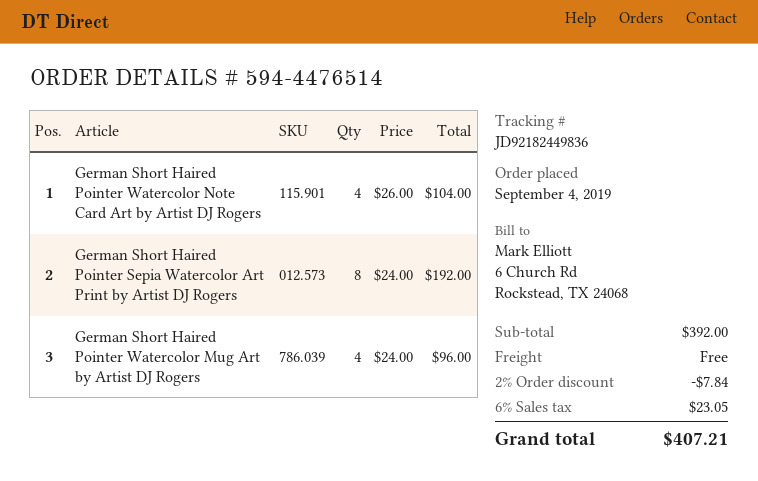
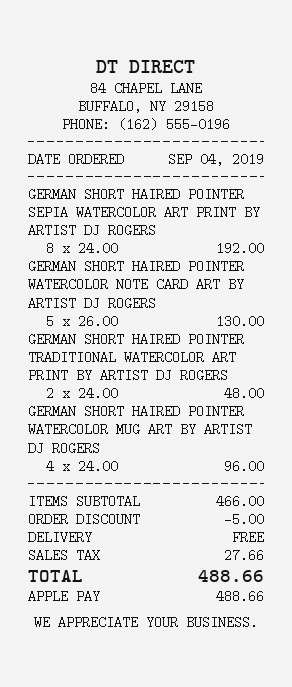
German Short Haired Pointer Watercolor Note Card Art by Artist DJ Rogers: 4 x 26.00 = 104.00 -> 5 x 26.00 = 130.00
GERMAN SHORT HAIRED POINTER TRADITIONAL WATERCOLOR ART PRINT BY ARTIST DJ ROGERS: none -> 2 x 24.00 = 48.00
subtotal: 392.00 -> 466.00
discount: 7.84 -> 5.00
tax: 23.05 -> 27.66
total: 407.21 -> 488.66

